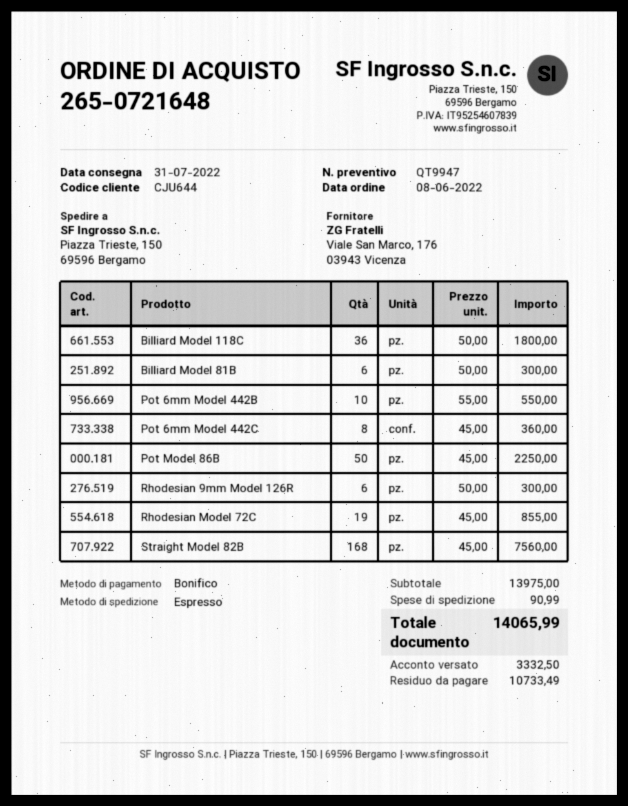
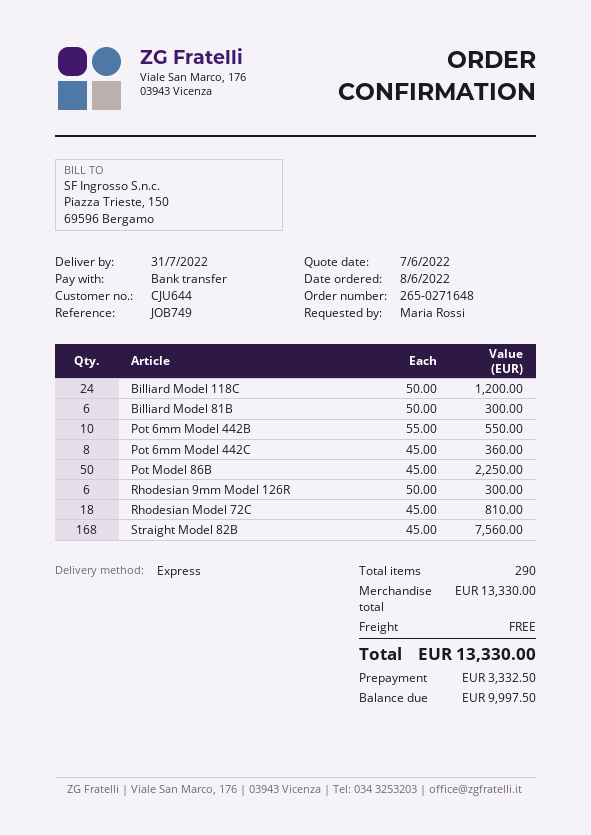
order number: 265-0721648 -> 265-0271648
Billiard Model 118C: 36 x 50.00 = 1800.00 -> 24 x 50.00 = 1200.00
Rhodesian Model 72C: 19 x 45.00 = 855.00 -> 18 x 45.00 = 810.00
subtotal: 13975.00 -> 13330.00
shipping: 90.99 -> 0.00
total: 14065.99 -> 13330.00
balance: 10733.49 -> 9997.50

